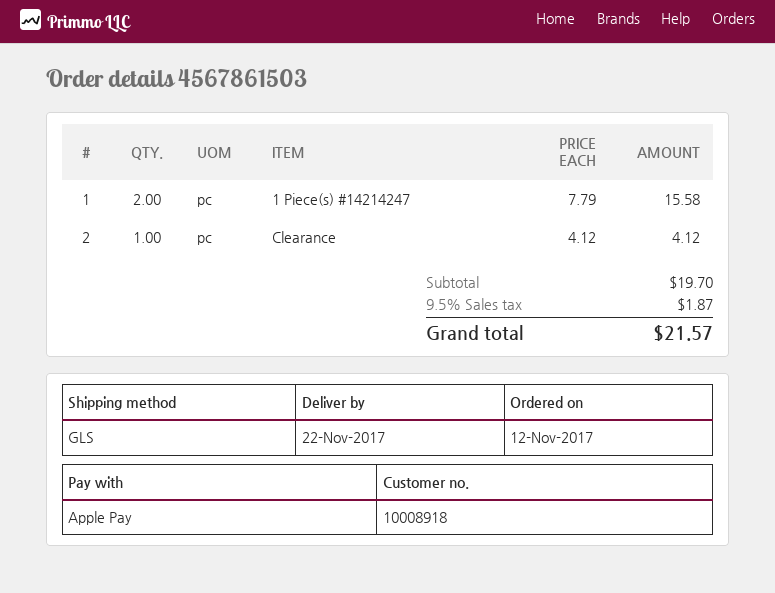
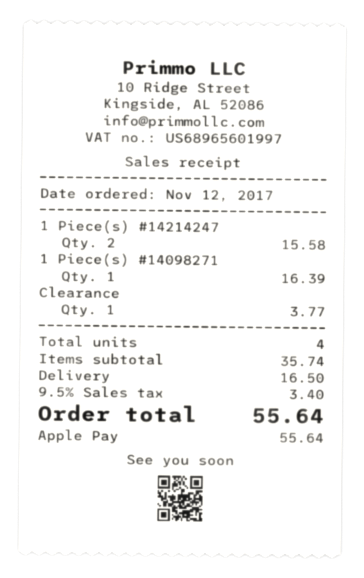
Clearance: 1 for 4.12 -> 1 for 3.77
1 Piece(s) #14098271: none -> 1 for 16.39
subtotal: 19.70 -> 35.74
shipping: none -> 16.50
tax: 9.5% = 1.87 -> 9.5% = 3.40
total: 21.57 -> 55.64

